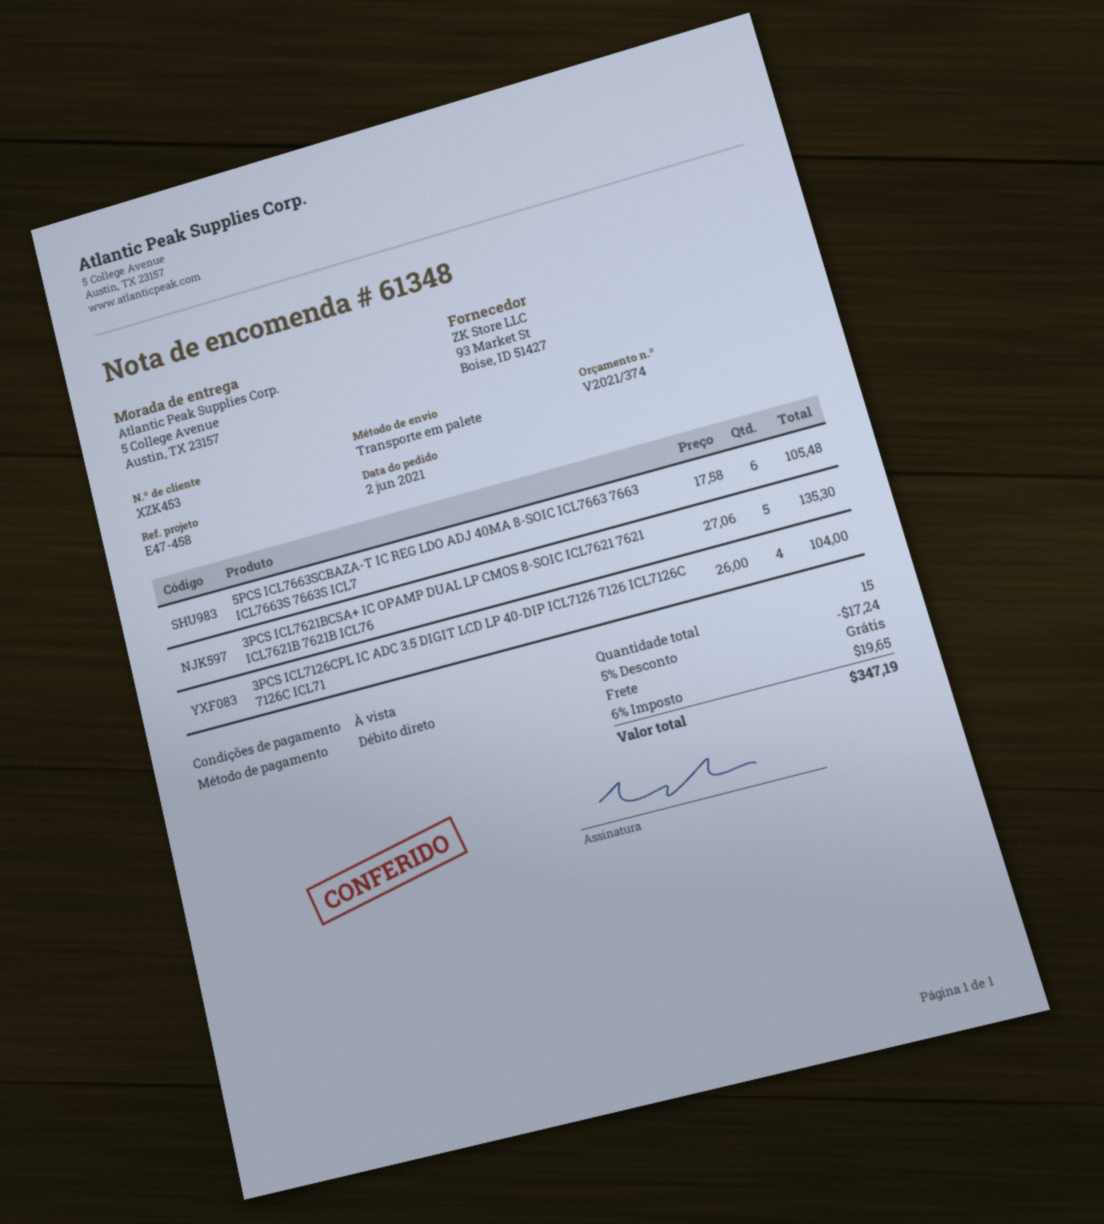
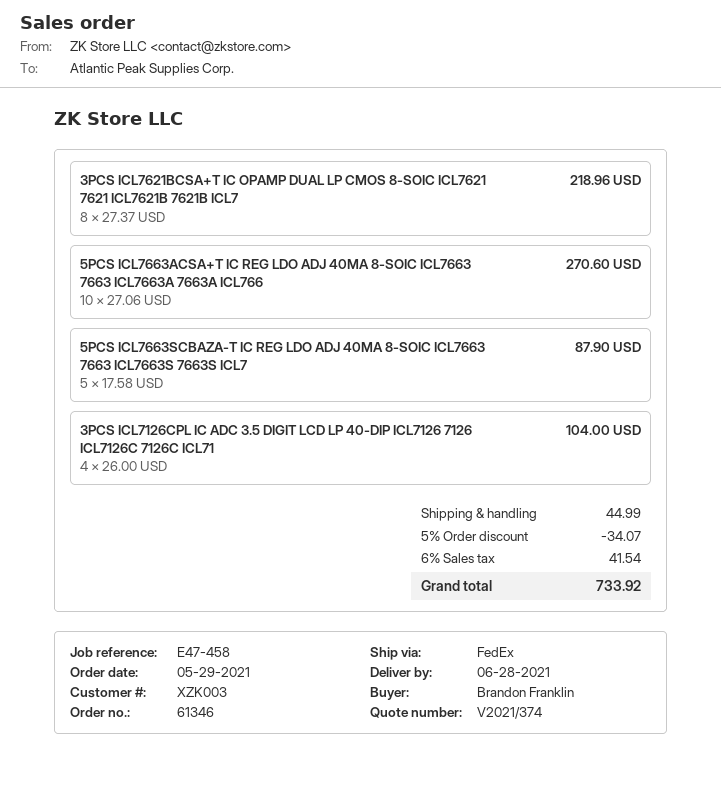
order number: 61348 -> 61346
order date: 2021-06-02 -> 2021-05-29
customer number: XZK453 -> XZK003
shipping method: pallet freight -> FedEx
5PCS ICL7663SCBAZA-T IC REG LDO ADJ 40MA 8-SOIC ICL7663 7663 ICL7663S 7663S ICL7: 6 x 17.58 = 105.48 -> 5 x 17.58 = 87.90
3PCS ICL7621BCSA+ IC OPAMP DUAL LP CMOS 8-SOIC ICL7621 7621 ICL7621B 7621B ICL76: 5 x 27.06 = 135.30 -> none
3PCS ICL7621BCSA+T IC OPAMP DUAL LP CMOS 8-SOIC ICL7621 7621 ICL7621B 7621B ICL7: none -> 8 x 27.37 = 218.96
5PCS ICL7663ACSA+T IC REG LDO ADJ 40MA 8-SOIC ICL7663 7663 ICL7663A 7663A ICL766: none -> 10 x 27.06 = 270.60
discount: 5% = 17.24 -> 5% = 34.07
shipping: 0.00 -> 44.99
tax: 6% = 19.65 -> 6% = 41.54
total: 347.19 -> 733.92

